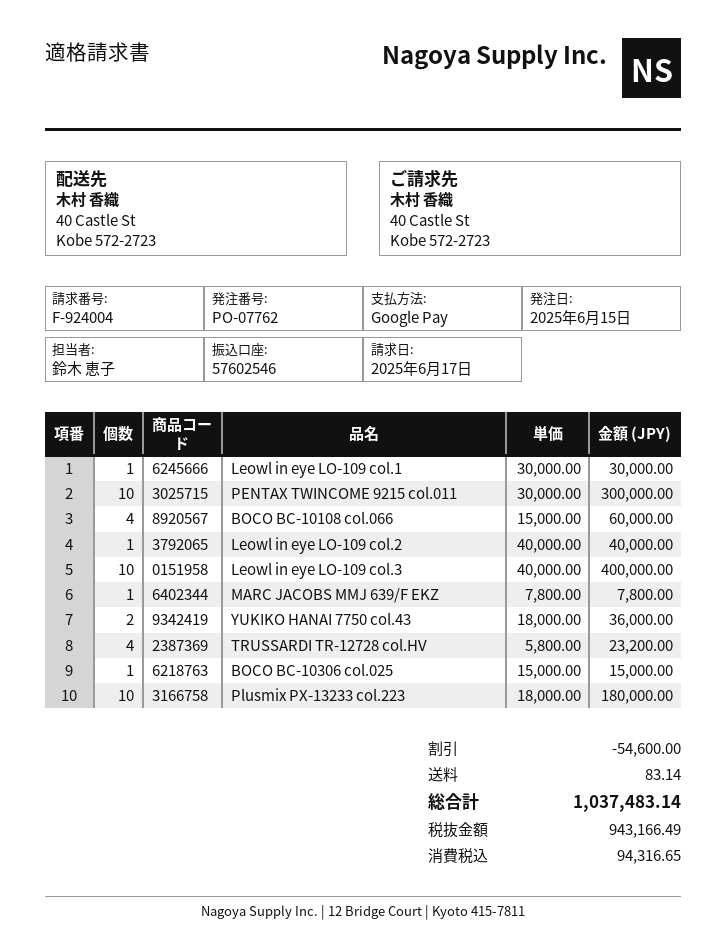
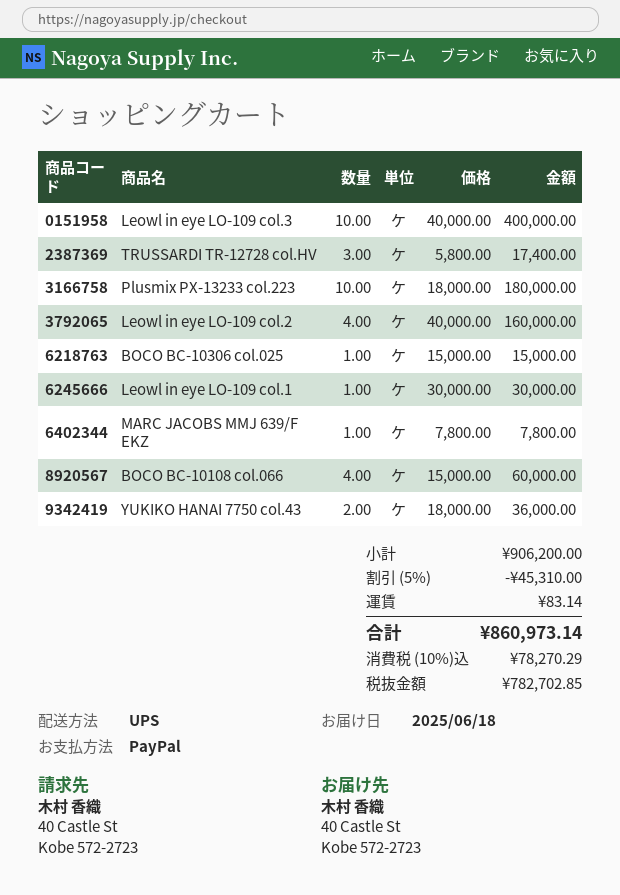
payment method: Google Pay -> PayPal
PENTAX TWINCOME 9215 col.011: 10 x 30000.00 = 300000.00 -> none
Leowl in eye LO-109 col.2: 1 x 40000.00 = 40000.00 -> 4 x 40000.00 = 160000.00
TRUSSARDI TR-12728 col.HV: 4 x 5800.00 = 23200.00 -> 3 x 5800.00 = 17400.00
discount: 54600.00 -> 45310.00
net: 943166.49 -> 782702.85
tax: 94316.65 -> 78270.29
total: 1037483.14 -> 860973.14

